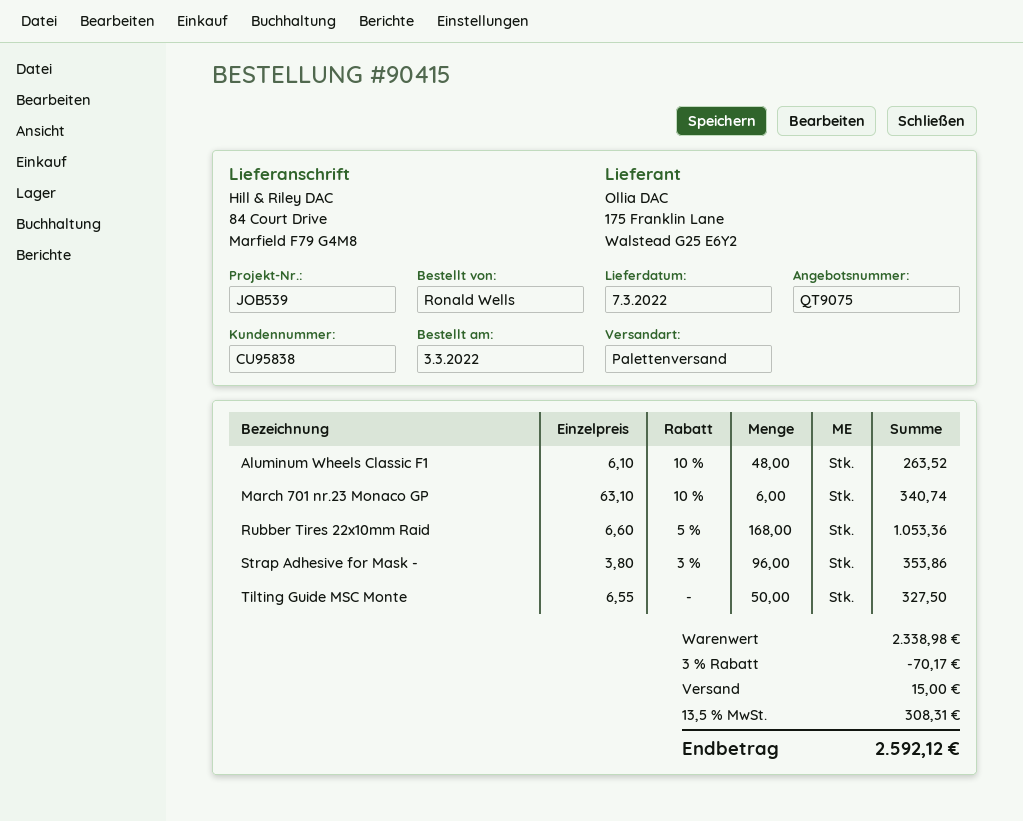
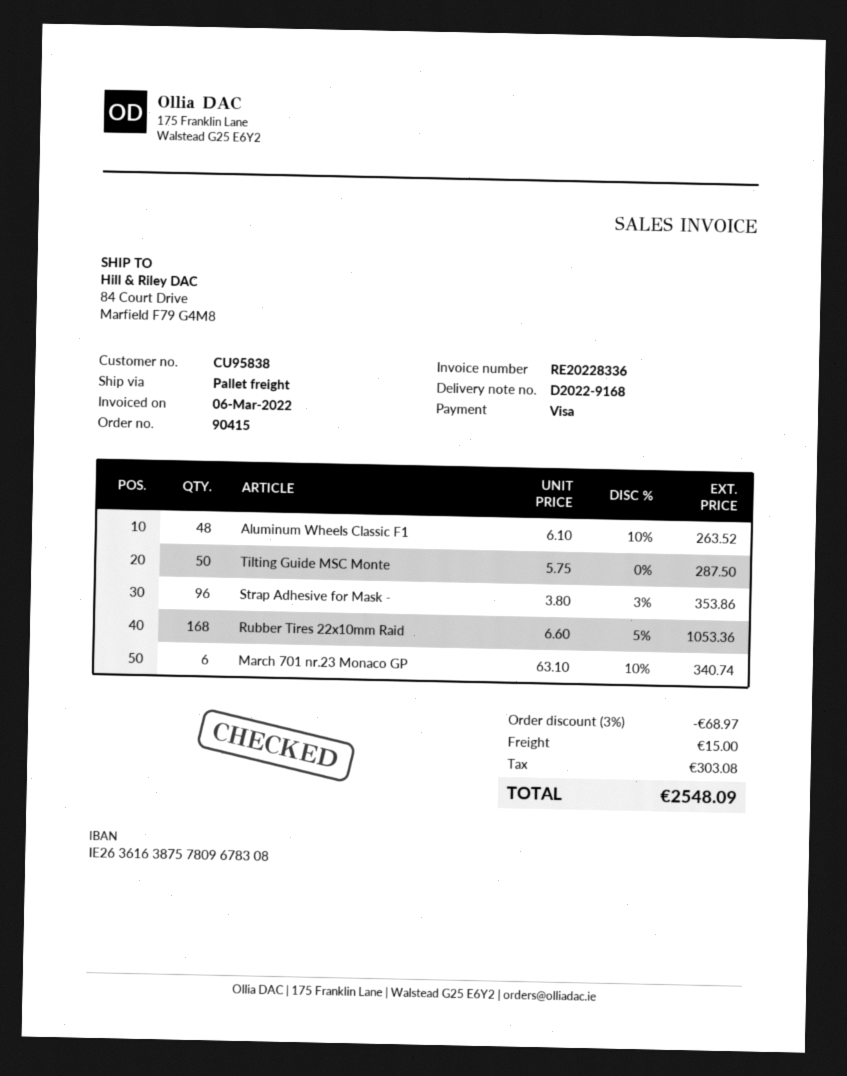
Tilting Guide MSC Monte: 50 x 6.55 = 327.50 -> 50 x 5.75 = 287.50
discount: 3% = 70.17 -> 3% = 68.97
tax: 308.31 -> 303.08
total: 2592.12 -> 2548.09

